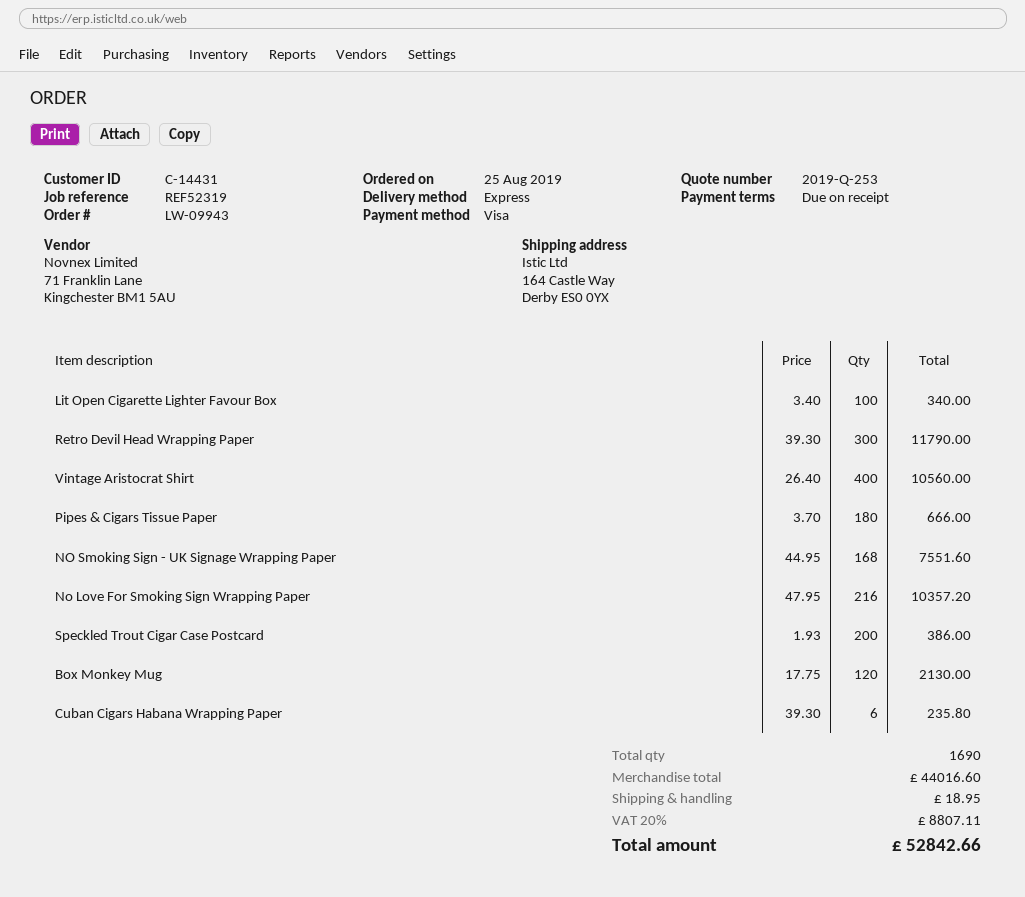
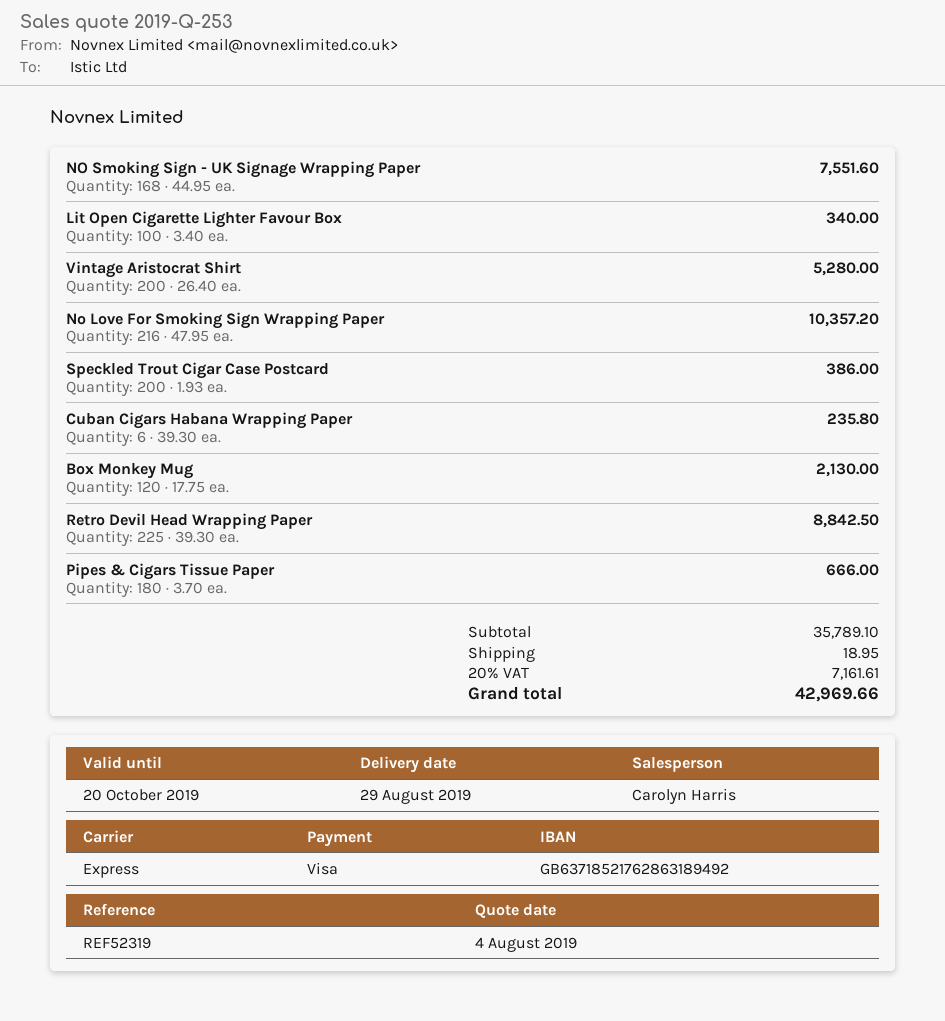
Retro Devil Head Wrapping Paper: 300 x 39.30 = 11790.00 -> 225 x 39.30 = 8842.50
Vintage Aristocrat Shirt: 400 x 26.40 = 10560.00 -> 200 x 26.40 = 5280.00
subtotal: 44016.60 -> 35789.10
tax: 20% = 8807.11 -> 20% = 7161.61
total: 52842.66 -> 42969.66

